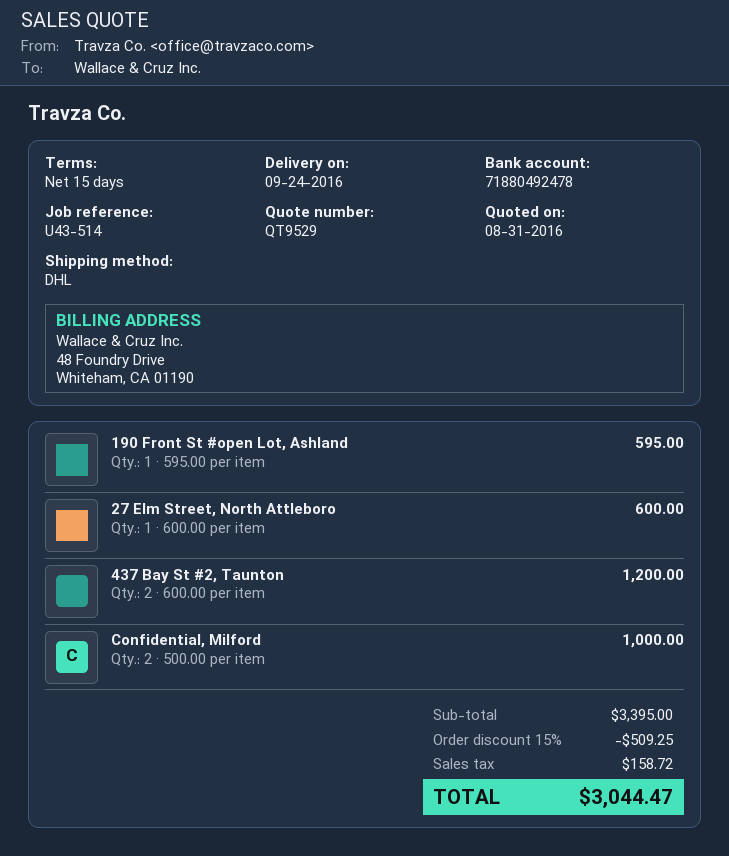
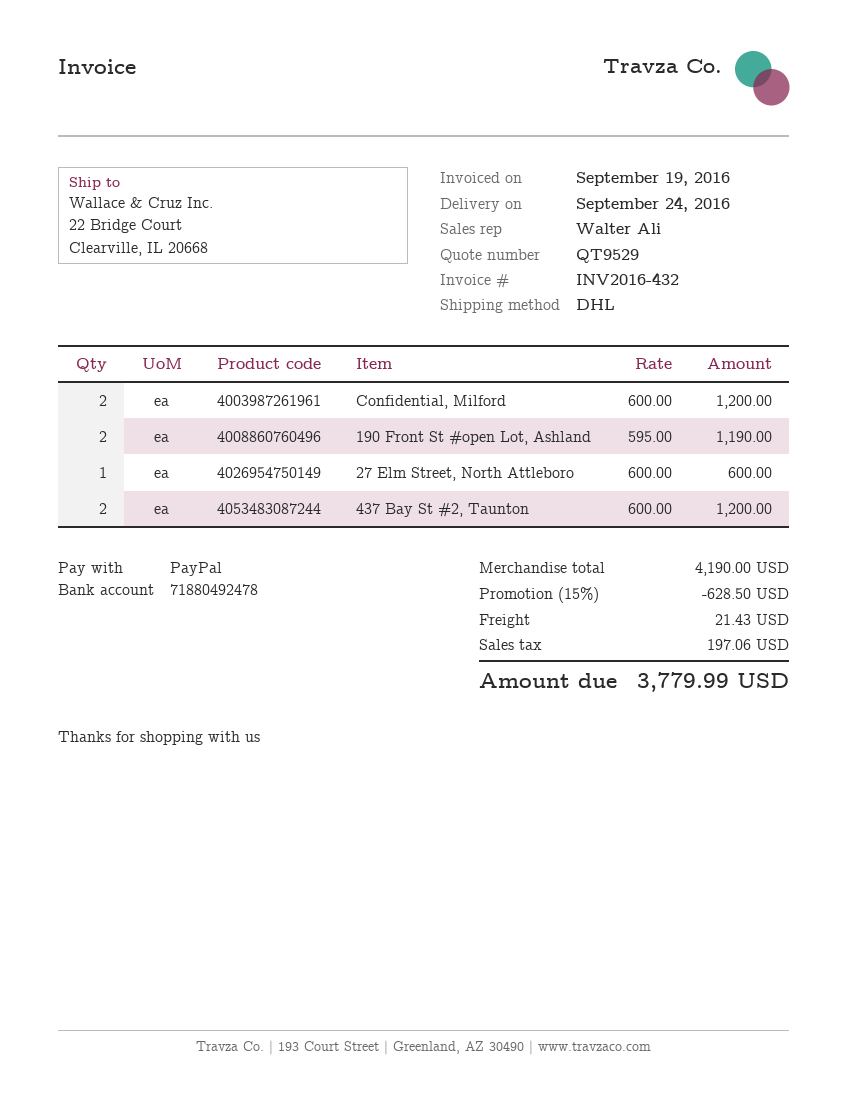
190 Front St #open Lot, Ashland: 1 x 595.00 = 595.00 -> 2 x 595.00 = 1190.00
Confidential, Milford: 2 x 500.00 = 1000.00 -> 2 x 600.00 = 1200.00
subtotal: 3395.00 -> 4190.00
discount: 15% = 509.25 -> 15% = 628.50
shipping: none -> 21.43
tax: 158.72 -> 197.06
total: 3044.47 -> 3779.99

